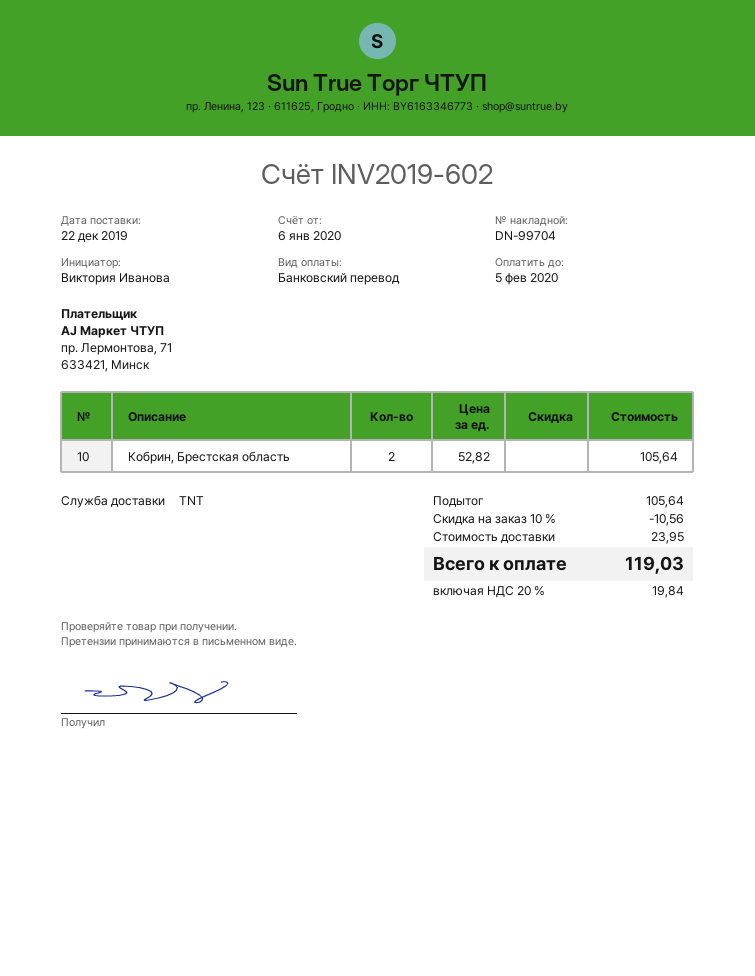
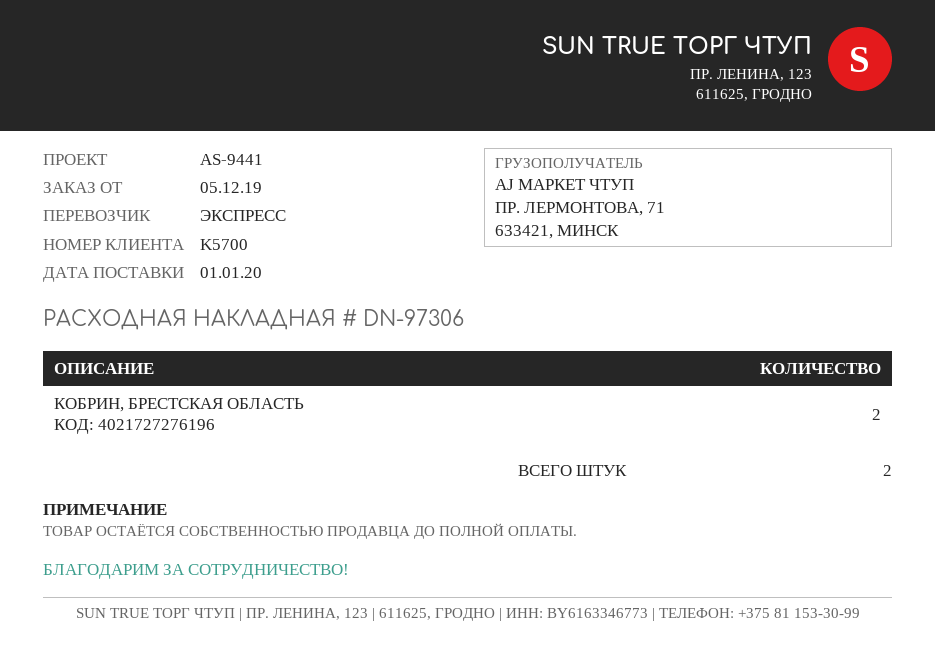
delivery note number: DN-99704 -> DN-97306
delivery date: 2019-12-22 -> 2020-01-01
shipping method: TNT -> express

